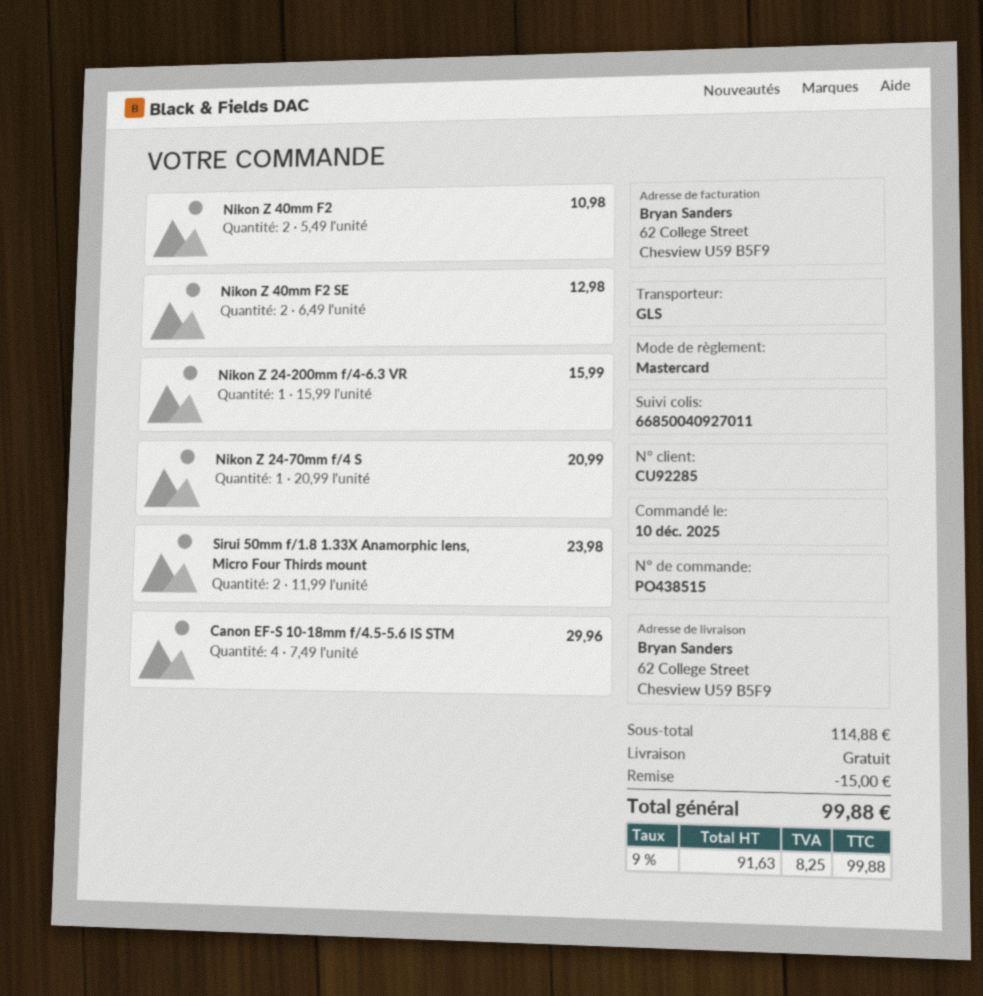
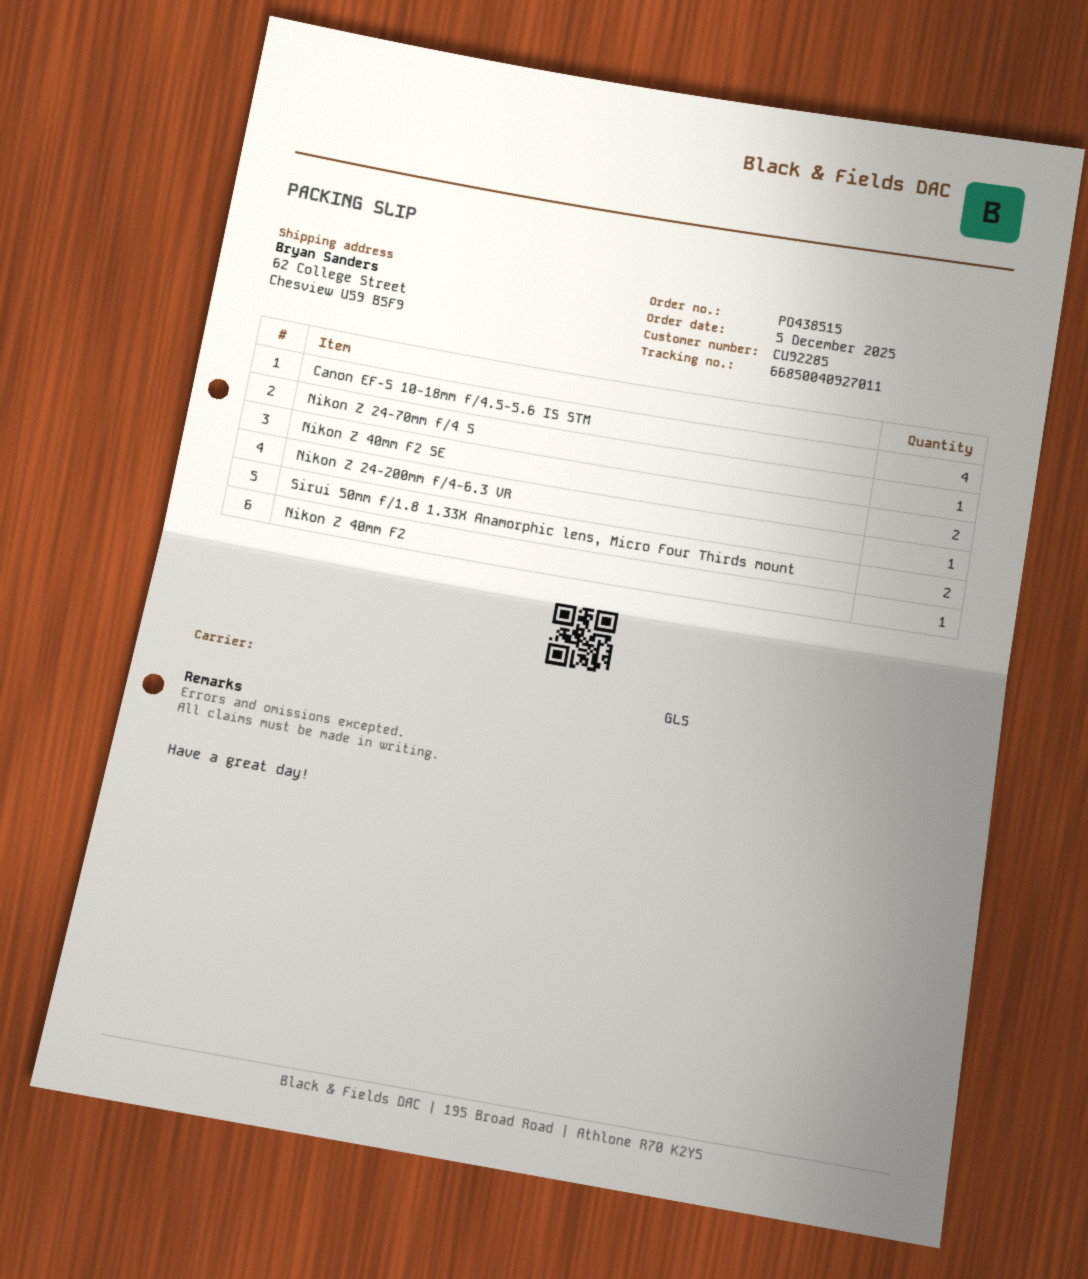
order date: 2025-12-10 -> 2025-12-05
Nikon Z 40mm F2: 2 -> 1

